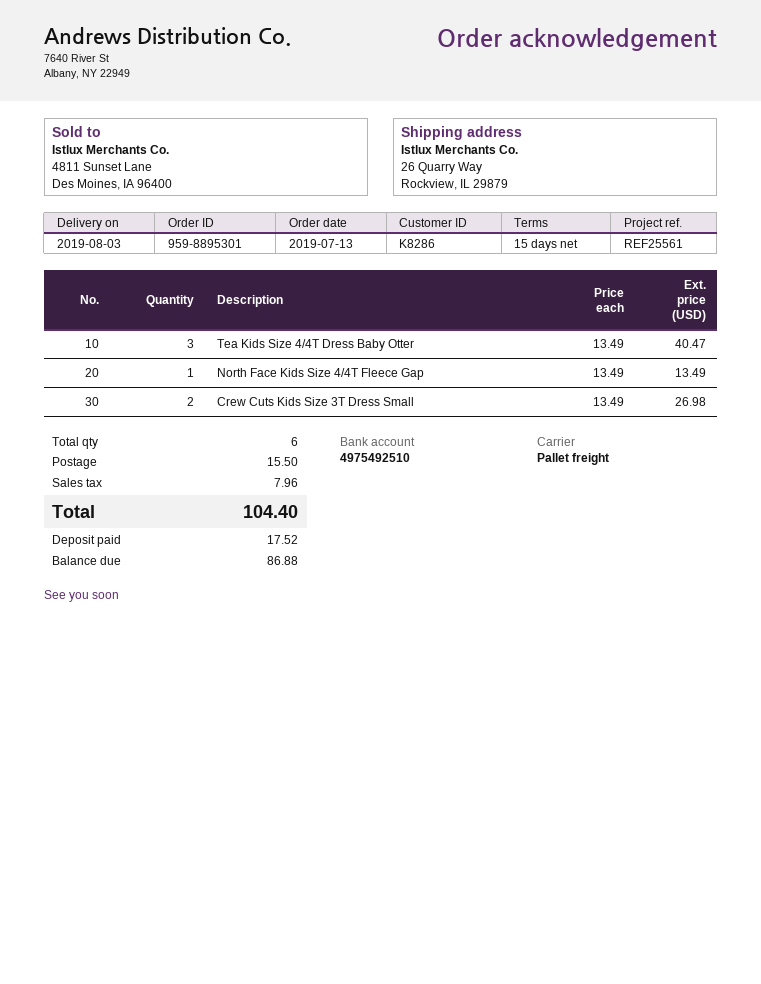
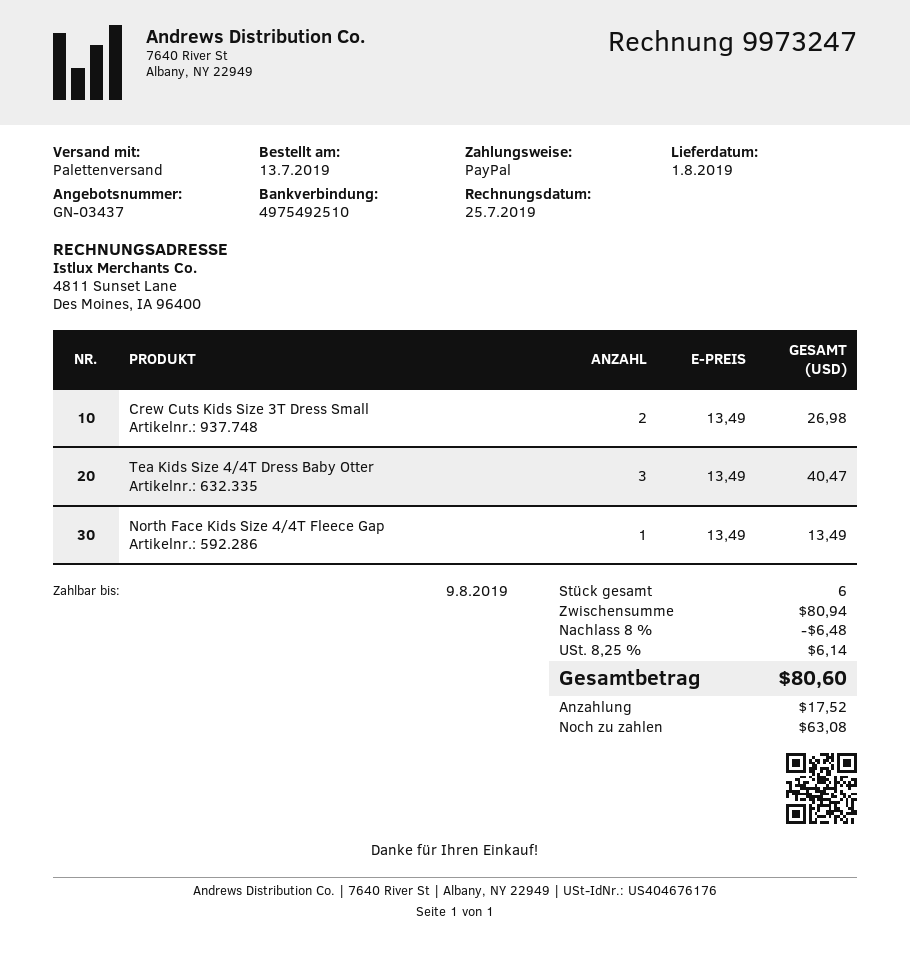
delivery date: 2019-08-03 -> 2019-08-01
discount: none -> 8% = 6.48
shipping: 15.50 -> none
tax: 7.96 -> 6.14
total: 104.40 -> 80.60
balance: 86.88 -> 63.08

